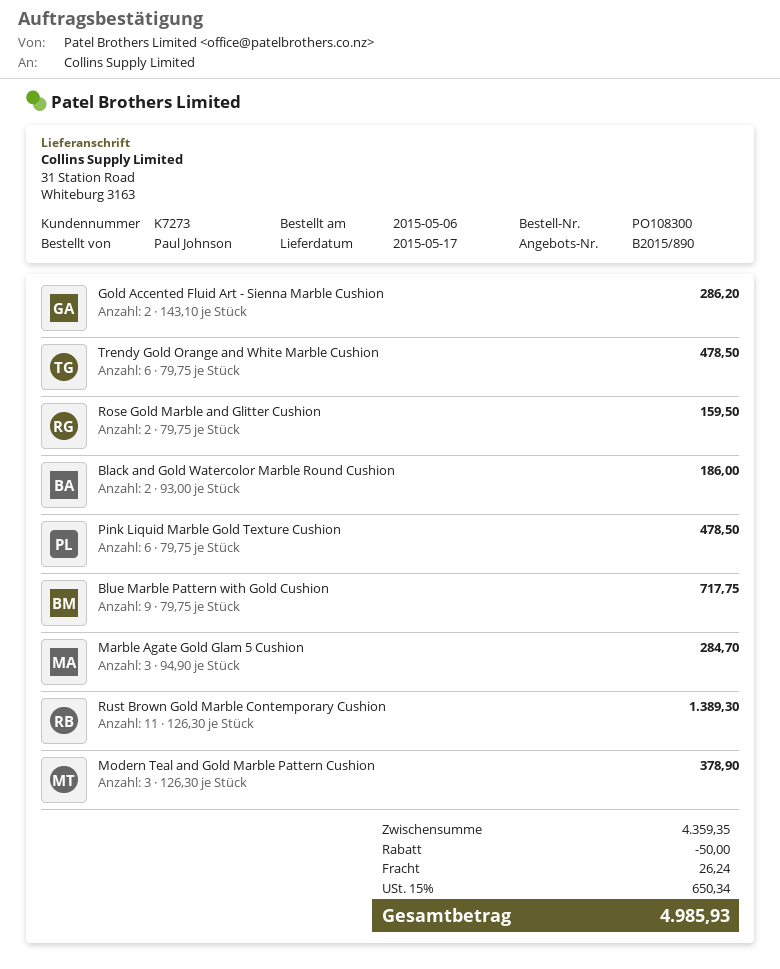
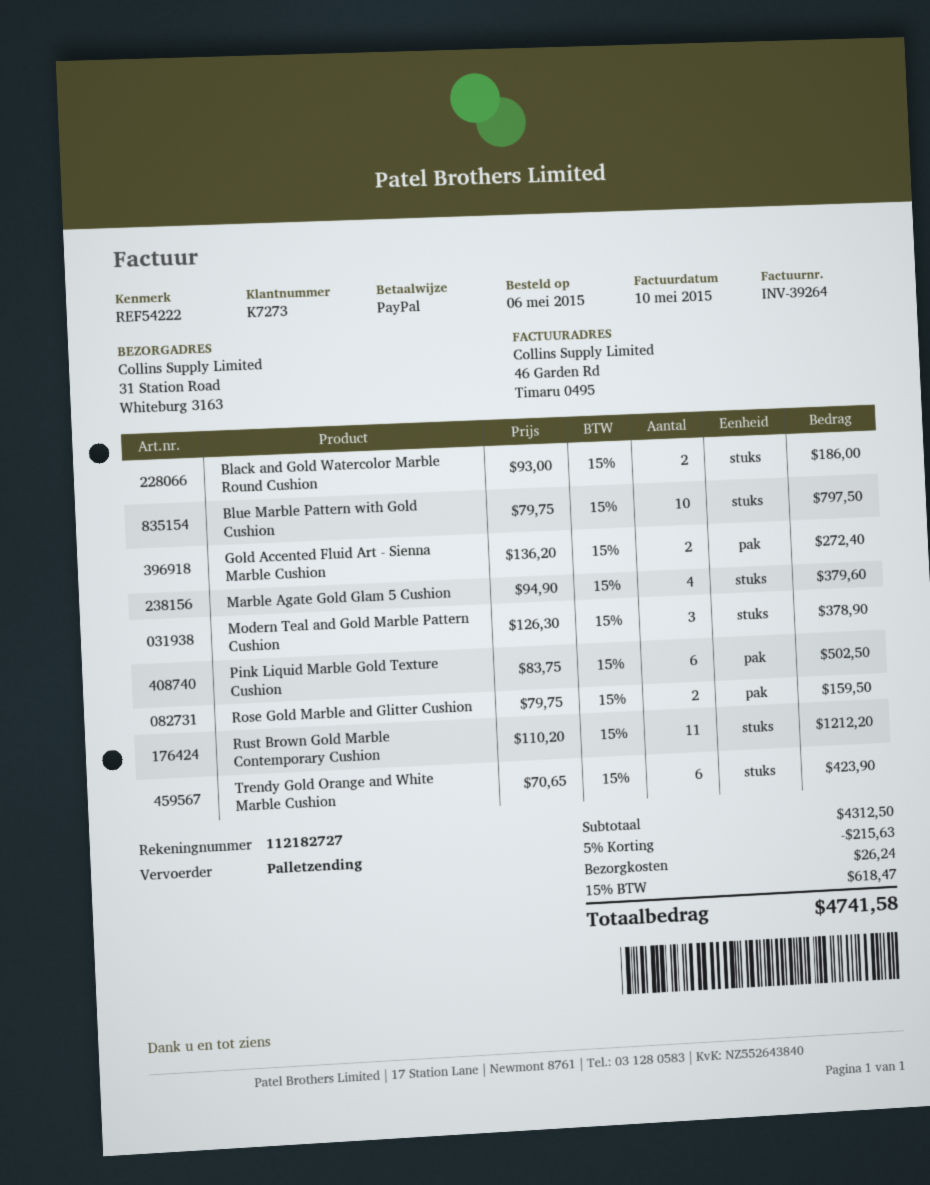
Gold Accented Fluid Art - Sienna Marble Cushion: 2 x 143.10 = 286.20 -> 2 x 136.20 = 272.40
Trendy Gold Orange and White Marble Cushion: 6 x 79.75 = 478.50 -> 6 x 70.65 = 423.90
Pink Liquid Marble Gold Texture Cushion: 6 x 79.75 = 478.50 -> 6 x 83.75 = 502.50
Blue Marble Pattern with Gold Cushion: 9 x 79.75 = 717.75 -> 10 x 79.75 = 797.50
Marble Agate Gold Glam 5 Cushion: 3 x 94.90 = 284.70 -> 4 x 94.90 = 379.60
Rust Brown Gold Marble Contemporary Cushion: 11 x 126.30 = 1389.30 -> 11 x 110.20 = 1212.20
subtotal: 4359.35 -> 4312.50
discount: 50.00 -> 215.63
tax: 15% = 650.34 -> 15% = 618.47
total: 4985.93 -> 4741.58

